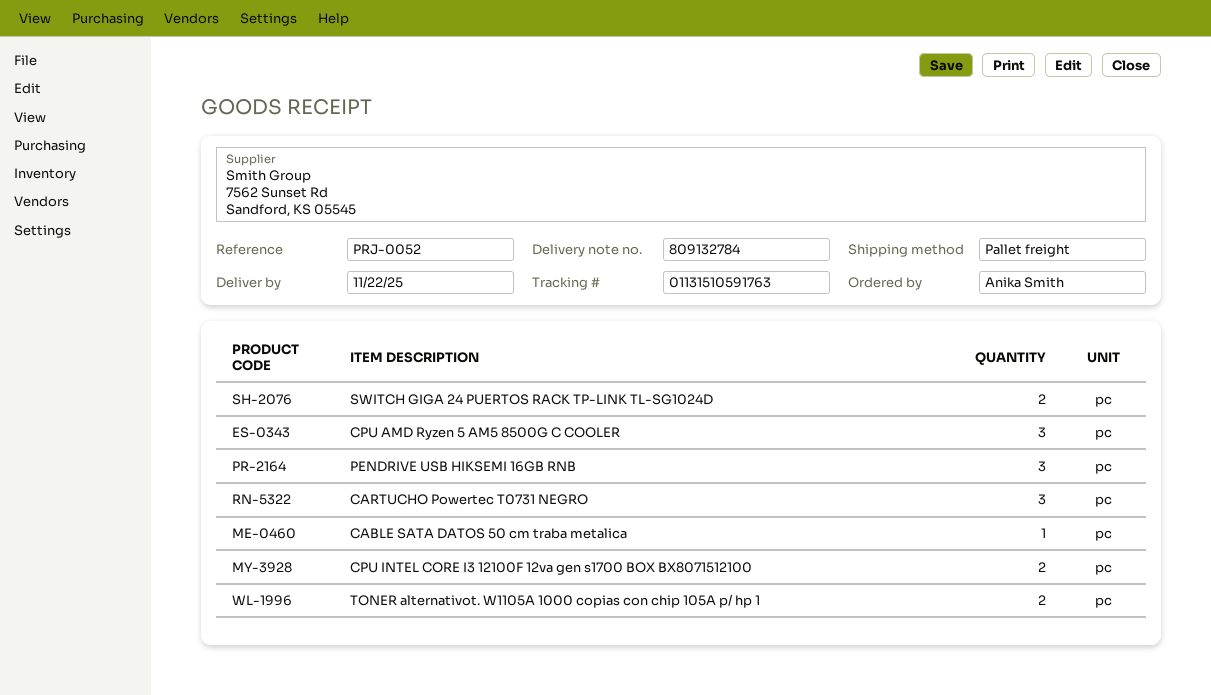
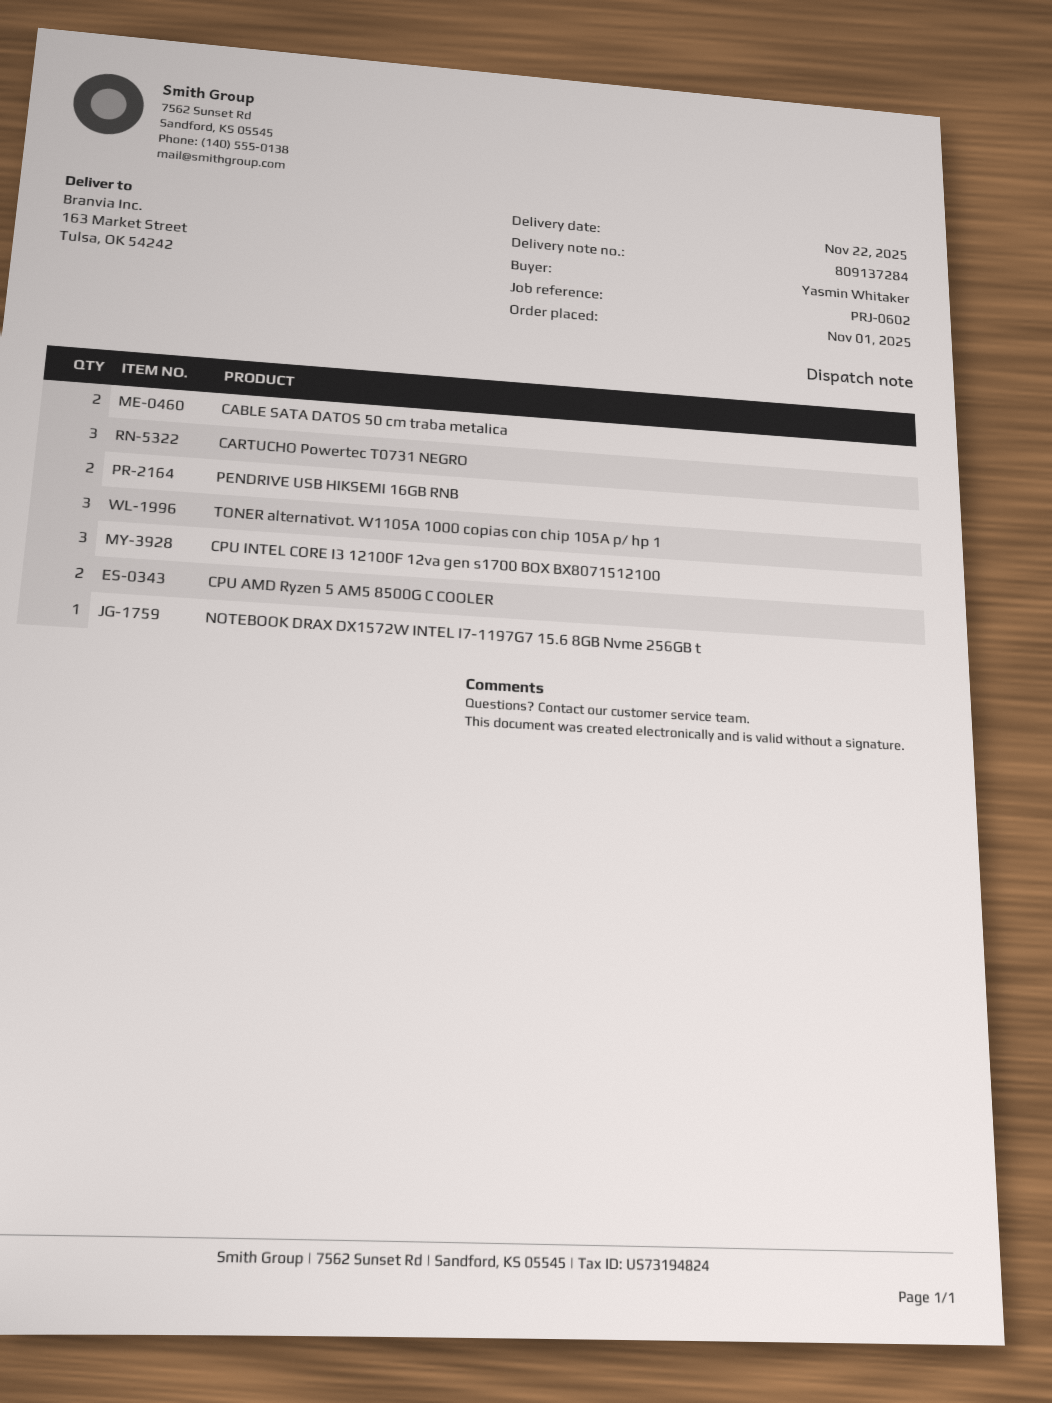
delivery note number: 809132784 -> 809137284
reference: PRJ-0052 -> PRJ-0602
ordered by: Anika Smith -> Yasmin Whitaker
SWITCH GIGA 24 PUERTOS RACK TP-LINK TL-SG1024D: 2 -> none
CPU AMD Ryzen 5 AM5 8500G C COOLER: 3 -> 2
PENDRIVE USB HIKSEMI 16GB RNB: 3 -> 2
CABLE SATA DATOS 50 cm traba metalica: 1 -> 2
CPU INTEL CORE I3 12100F 12va gen s1700 BOX BX8071512100: 2 -> 3
TONER alternativot. W1105A 1000 copias con chip 105A p/ hp 1: 2 -> 3
NOTEBOOK DRAX DX1572W INTEL I7-1197G7 15.6 8GB Nvme 256GB t: none -> 1

